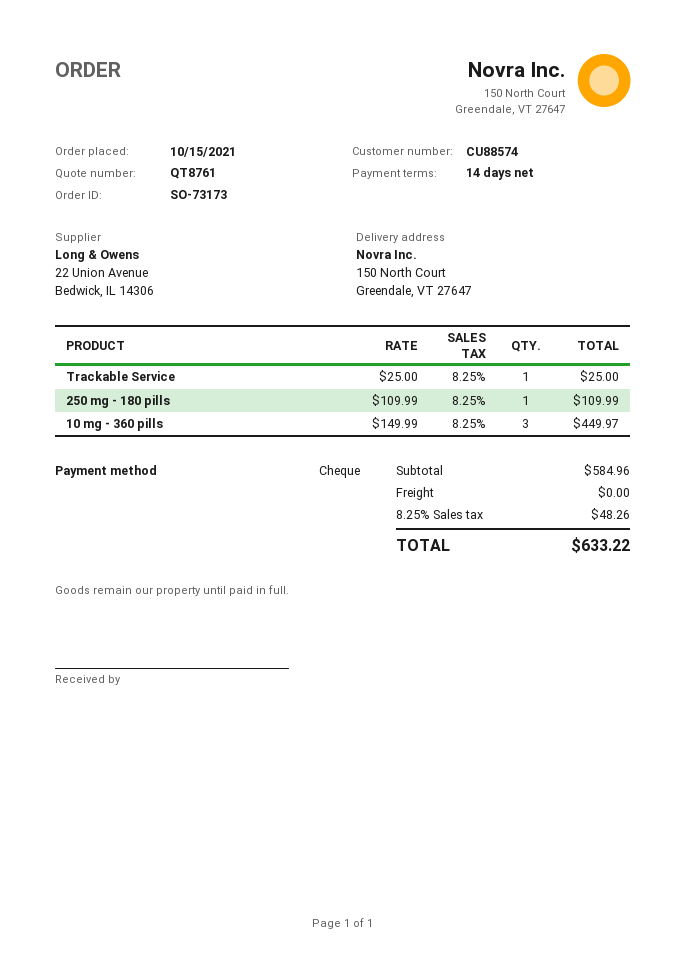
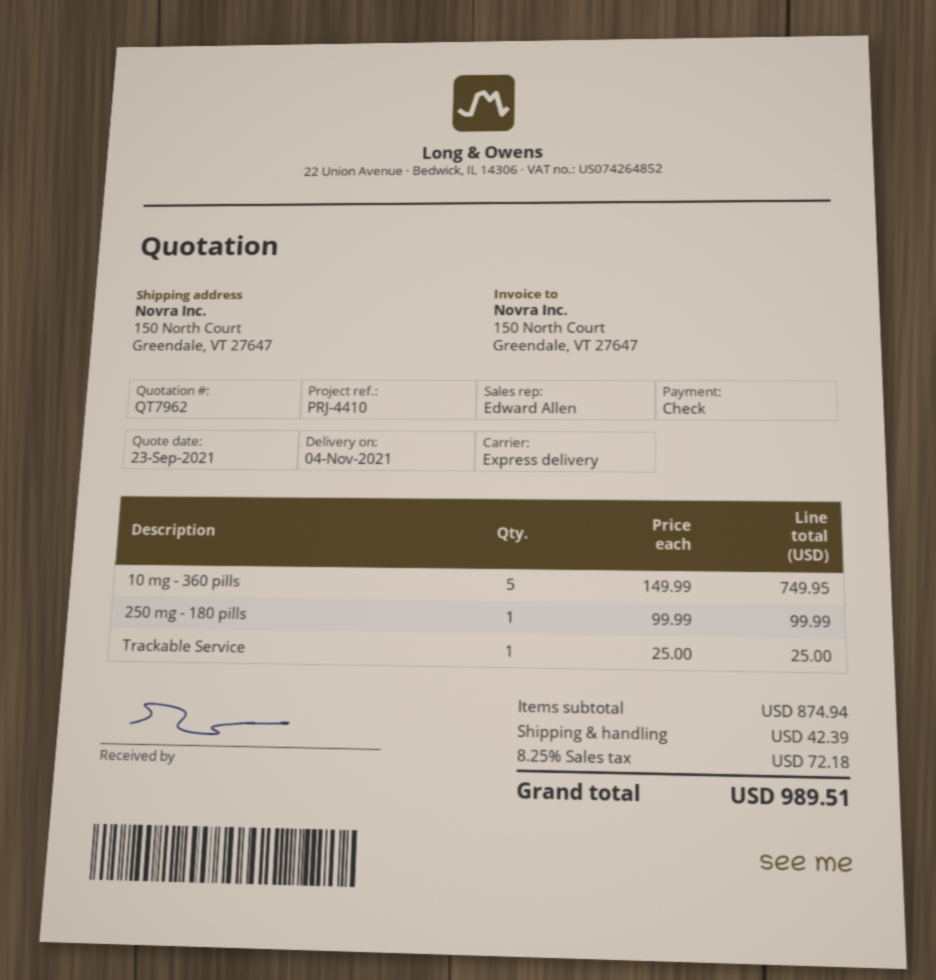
quote number: QT8761 -> QT7962
250 mg - 180 pills: 1 x 109.99 = 109.99 -> 1 x 99.99 = 99.99
10 mg - 360 pills: 3 x 149.99 = 449.97 -> 5 x 149.99 = 749.95
subtotal: 584.96 -> 874.94
shipping: 0.00 -> 42.39
tax: 8.25% = 48.26 -> 8.25% = 72.18
total: 633.22 -> 989.51

